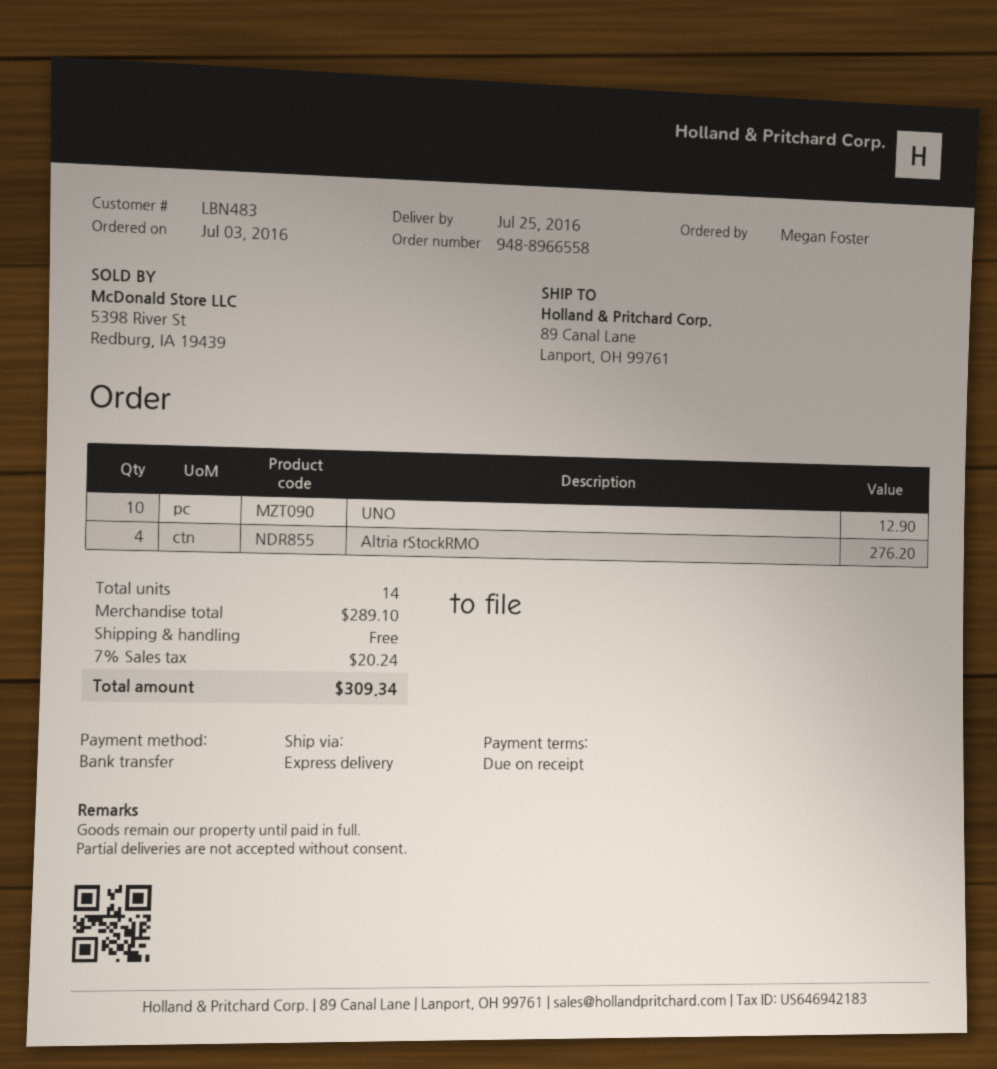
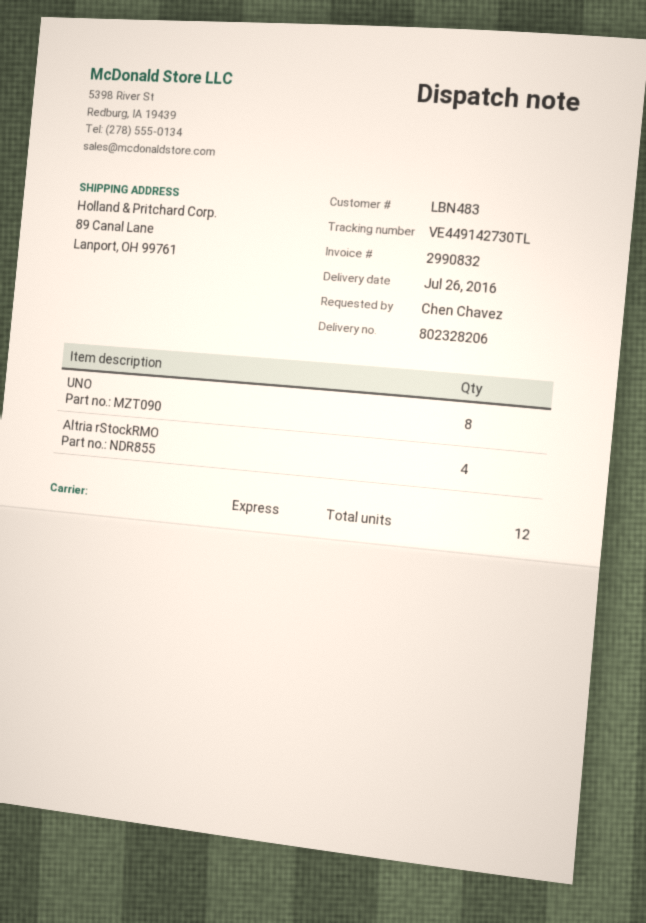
delivery date: 2016-07-25 -> 2016-07-26
ordered by: Megan Foster -> Chen Chavez
UNO: 10 -> 8
total quantity: 14 -> 12

